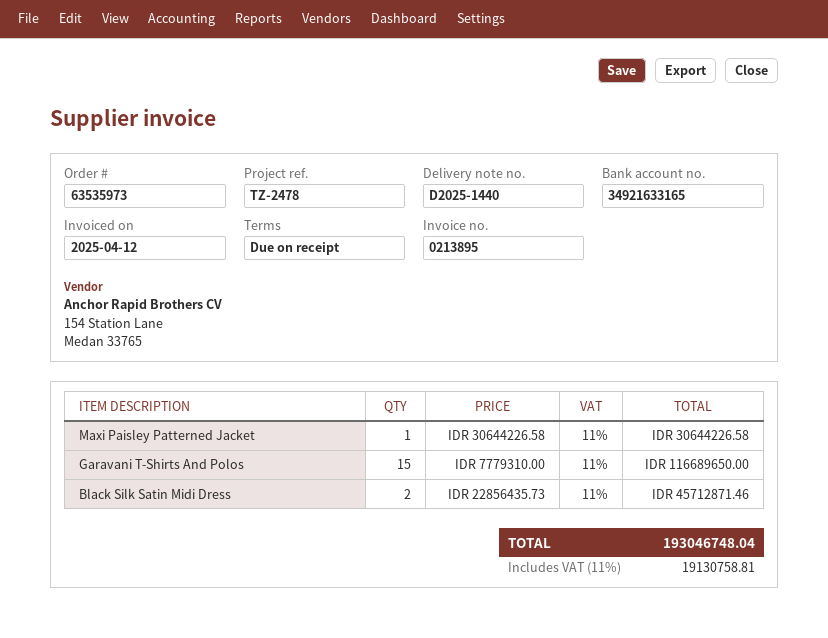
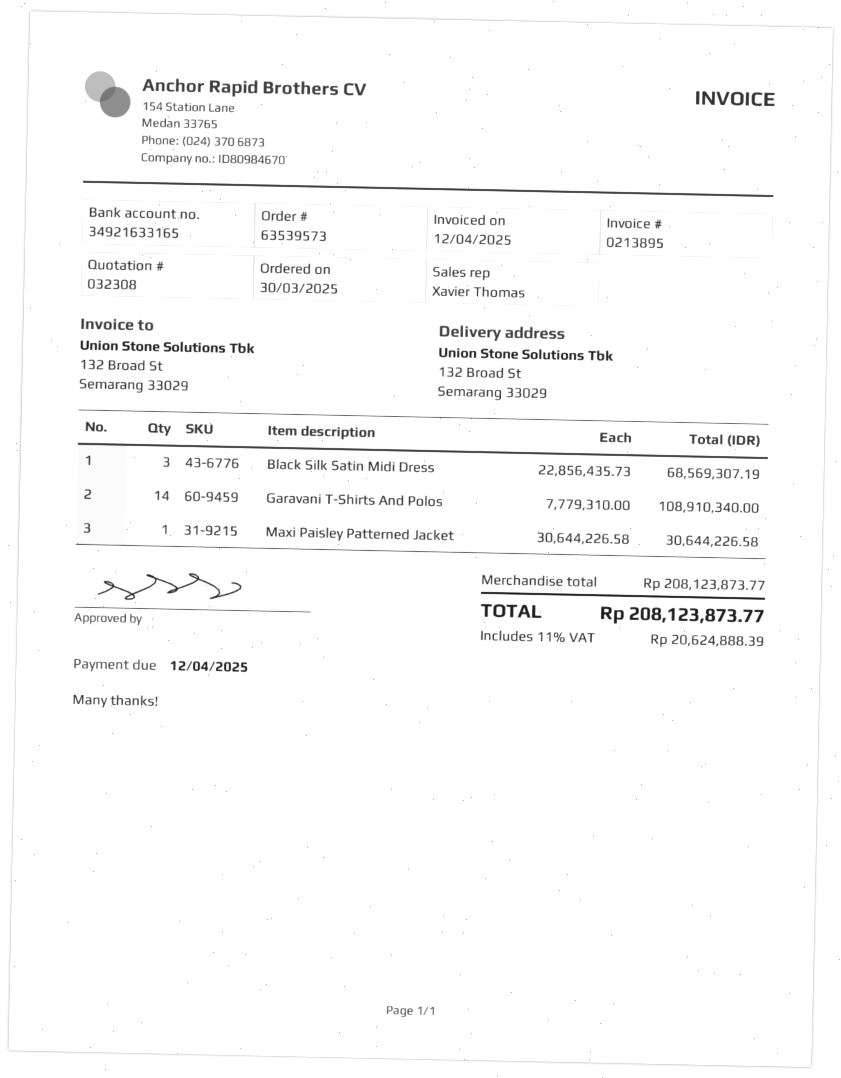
order number: 63535973 -> 63539573
Garavani T-Shirts And Polos: 15 x 7779310.00 = 116689650.00 -> 14 x 7779310.00 = 108910340.00
Black Silk Satin Midi Dress: 2 x 22856435.73 = 45712871.46 -> 3 x 22856435.73 = 68569307.19
tax: 11% = 19130758.81 -> 11% = 20624888.39
total: 193046748.04 -> 208123873.77

